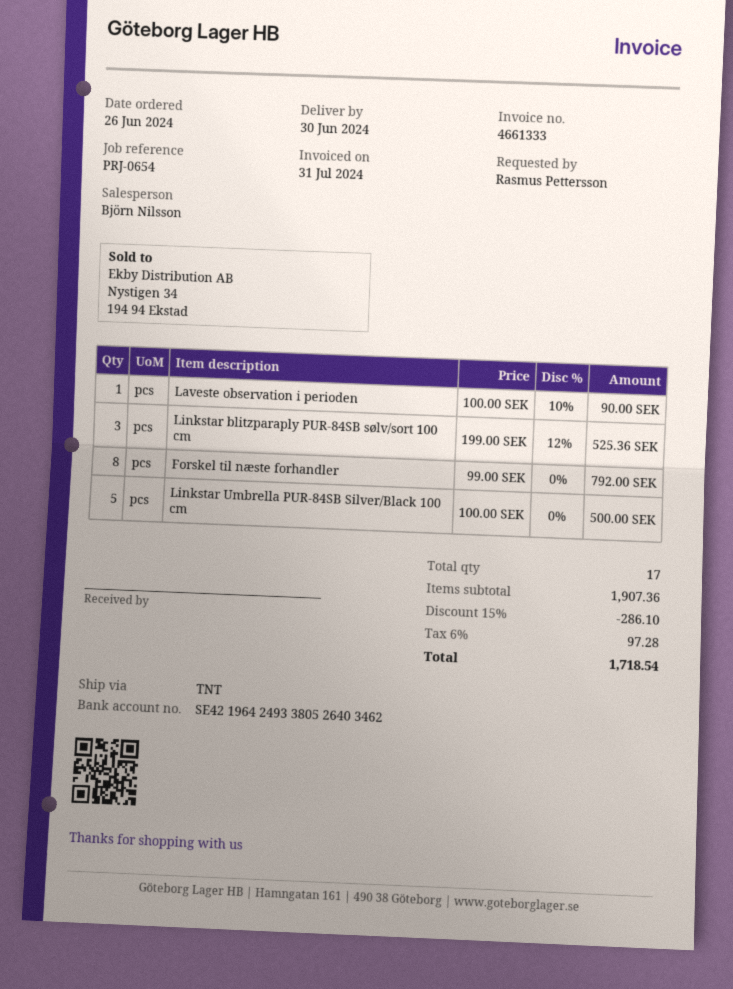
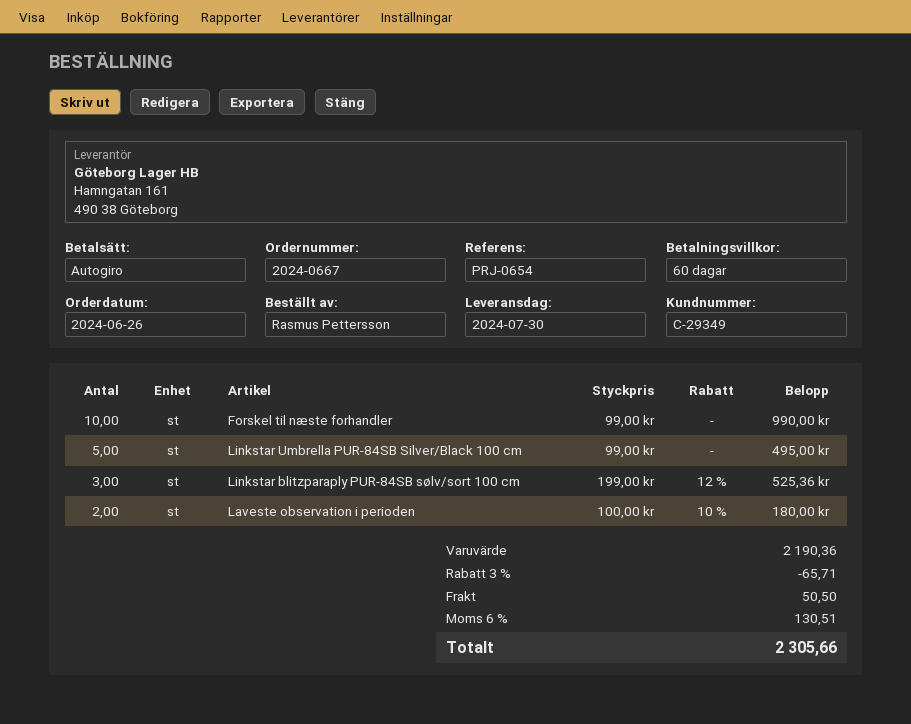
delivery date: 2024-06-30 -> 2024-07-30
Laveste observation i perioden: 1 x 100.00 - 10% = 90.00 -> 2 x 100.00 - 10% = 180.00
Forskel til næste forhandler: 8 x 99.00 = 792.00 -> 10 x 99.00 = 990.00
Linkstar Umbrella PUR-84SB Silver/Black 100 cm: 5 x 100.00 = 500.00 -> 5 x 99.00 = 495.00
subtotal: 1907.36 -> 2190.36
discount: 15% = 286.10 -> 3% = 65.71
shipping: none -> 50.50
tax: 6% = 97.28 -> 6% = 130.51
total: 1718.54 -> 2305.66

